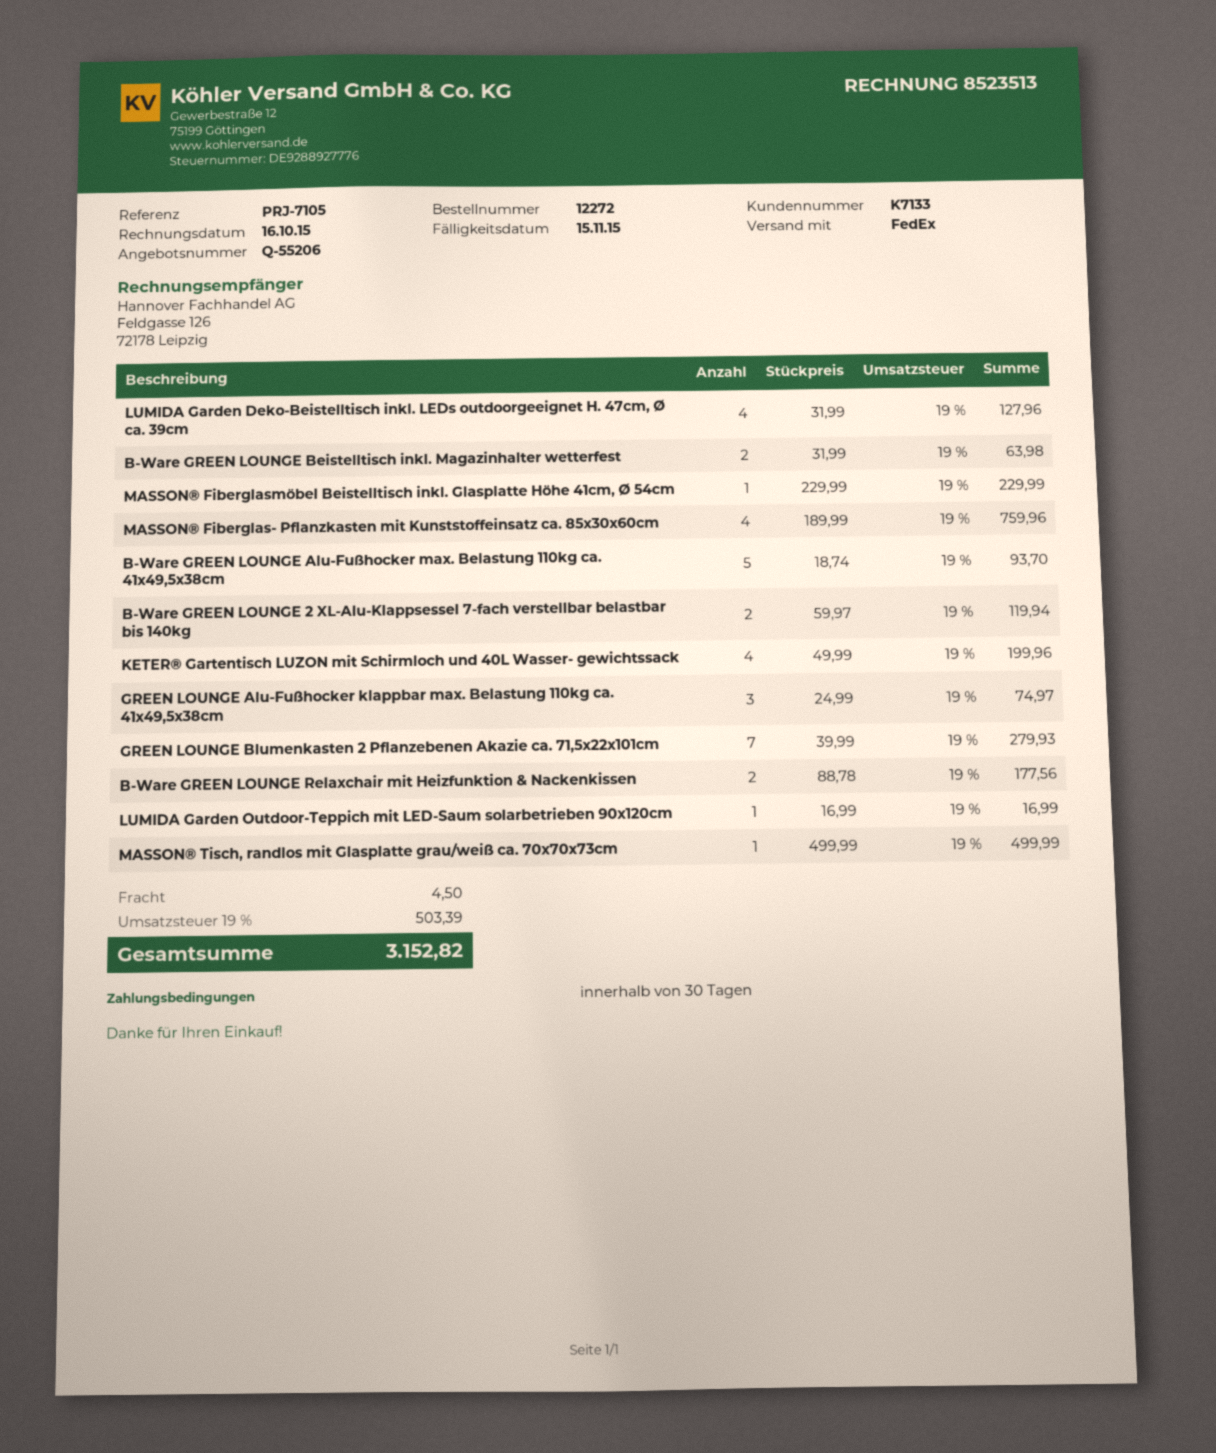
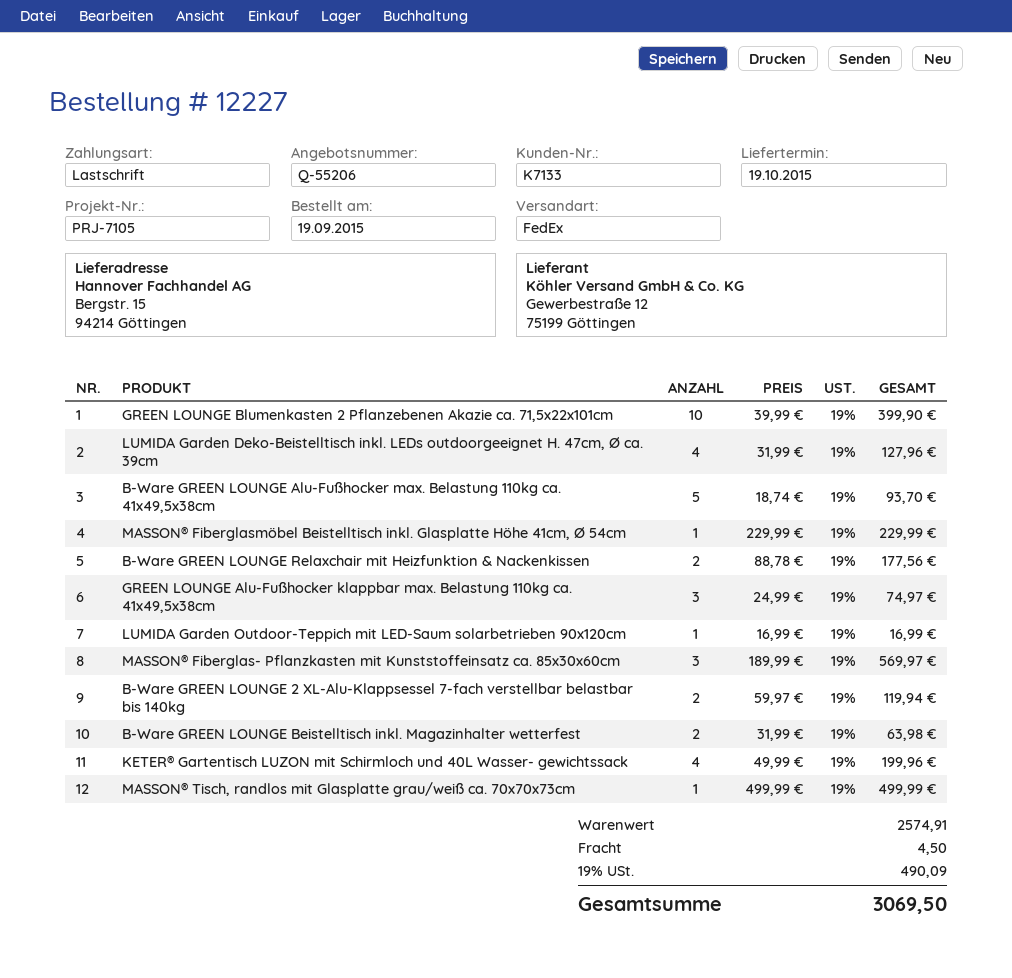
order number: 12272 -> 12227
MASSON® Fiberglas- Pflanzkasten mit Kunststoffeinsatz ca. 85x30x60cm: 4 x 189.99 = 759.96 -> 3 x 189.99 = 569.97
GREEN LOUNGE Blumenkasten 2 Pflanzebenen Akazie ca. 71,5x22x101cm: 7 x 39.99 = 279.93 -> 10 x 39.99 = 399.90
tax: 19% = 503.39 -> 19% = 490.09
total: 3152.82 -> 3069.50

